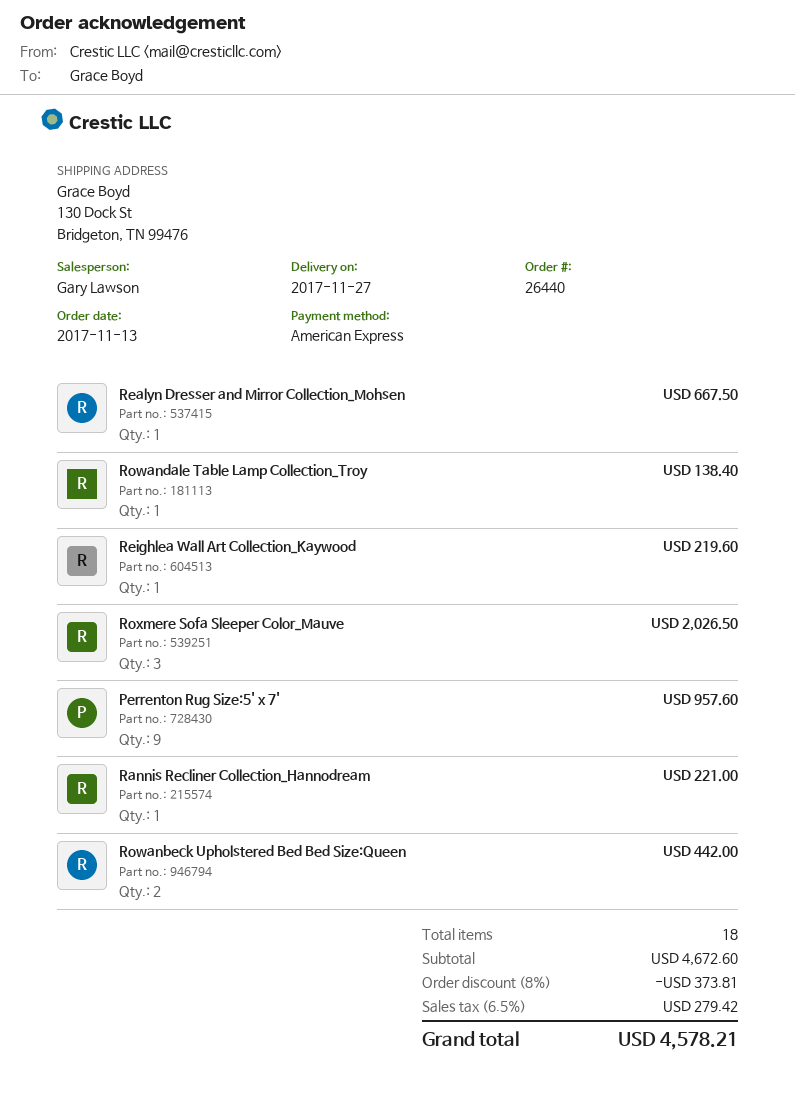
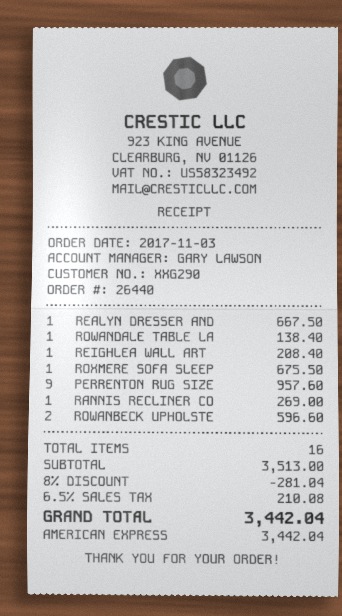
order date: 2017-11-13 -> 2017-11-03
Reighlea Wall Art Collection_Kaywood: 1 for 219.60 -> 1 for 208.40
Roxmere Sofa Sleeper Color_Mauve: 3 for 2026.50 -> 1 for 675.50
Rannis Recliner Collection_Hannodream: 1 for 221.00 -> 1 for 269.00
Rowanbeck Upholstered Bed Bed Size:Queen: 2 for 442.00 -> 2 for 596.60
total quantity: 18 -> 16
subtotal: 4672.60 -> 3513.00
discount: 8% = 373.81 -> 8% = 281.04
tax: 6.5% = 279.42 -> 6.5% = 210.08
total: 4578.21 -> 3442.04

